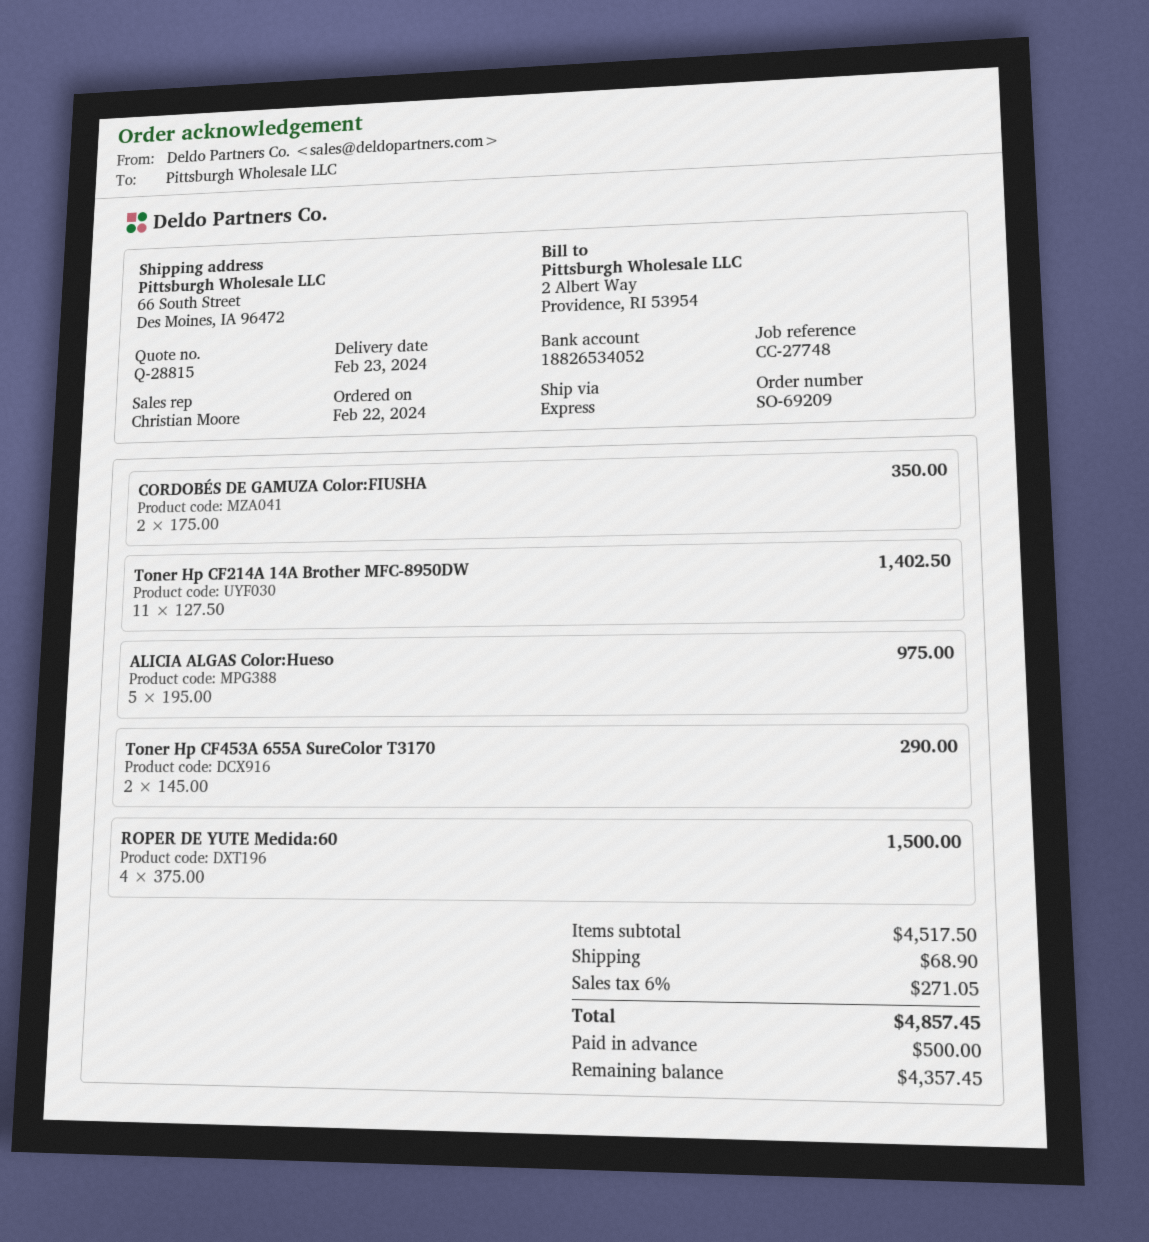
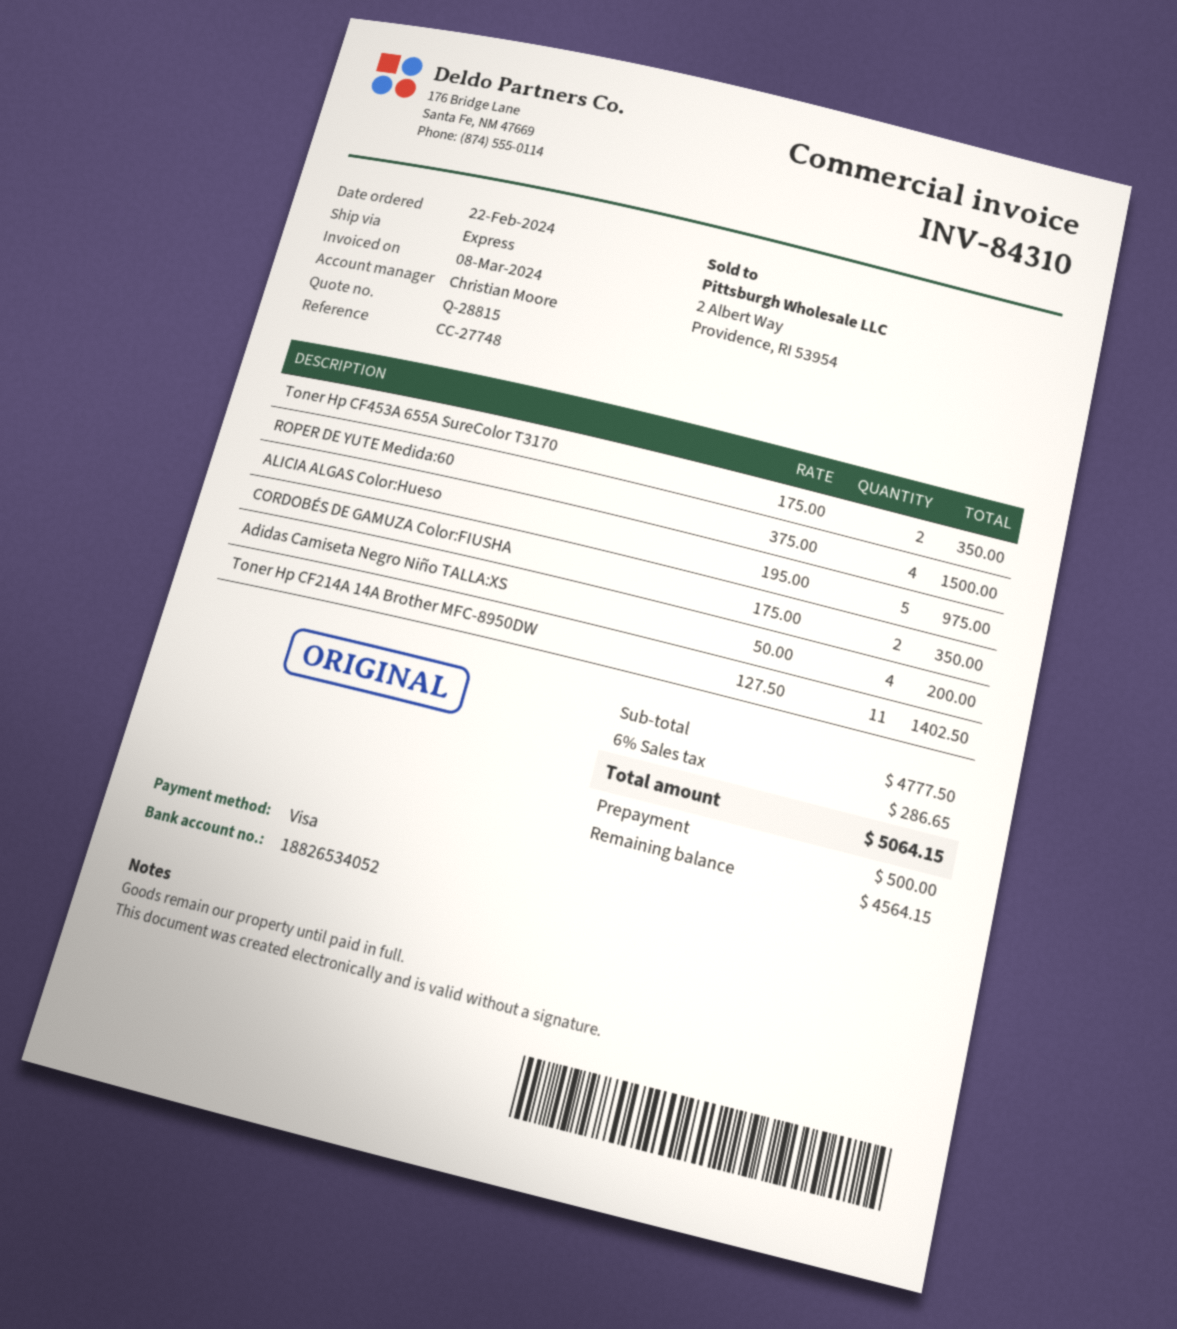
Toner Hp CF453A 655A SureColor T3170: 2 x 145.00 = 290.00 -> 2 x 175.00 = 350.00
Adidas Camiseta Negro Niño TALLA:XS: none -> 4 x 50.00 = 200.00
subtotal: 4517.50 -> 4777.50
shipping: 68.90 -> none
tax: 6% = 271.05 -> 6% = 286.65
total: 4857.45 -> 5064.15
balance: 4357.45 -> 4564.15

